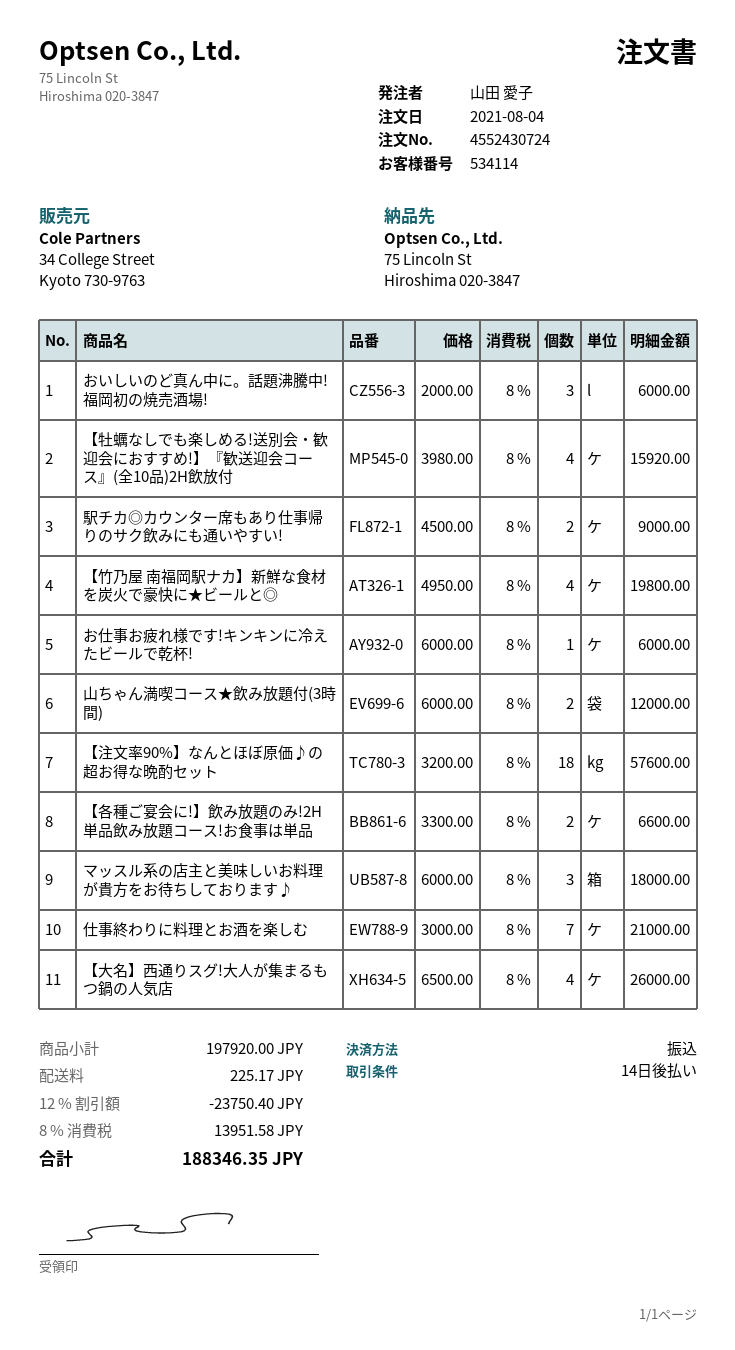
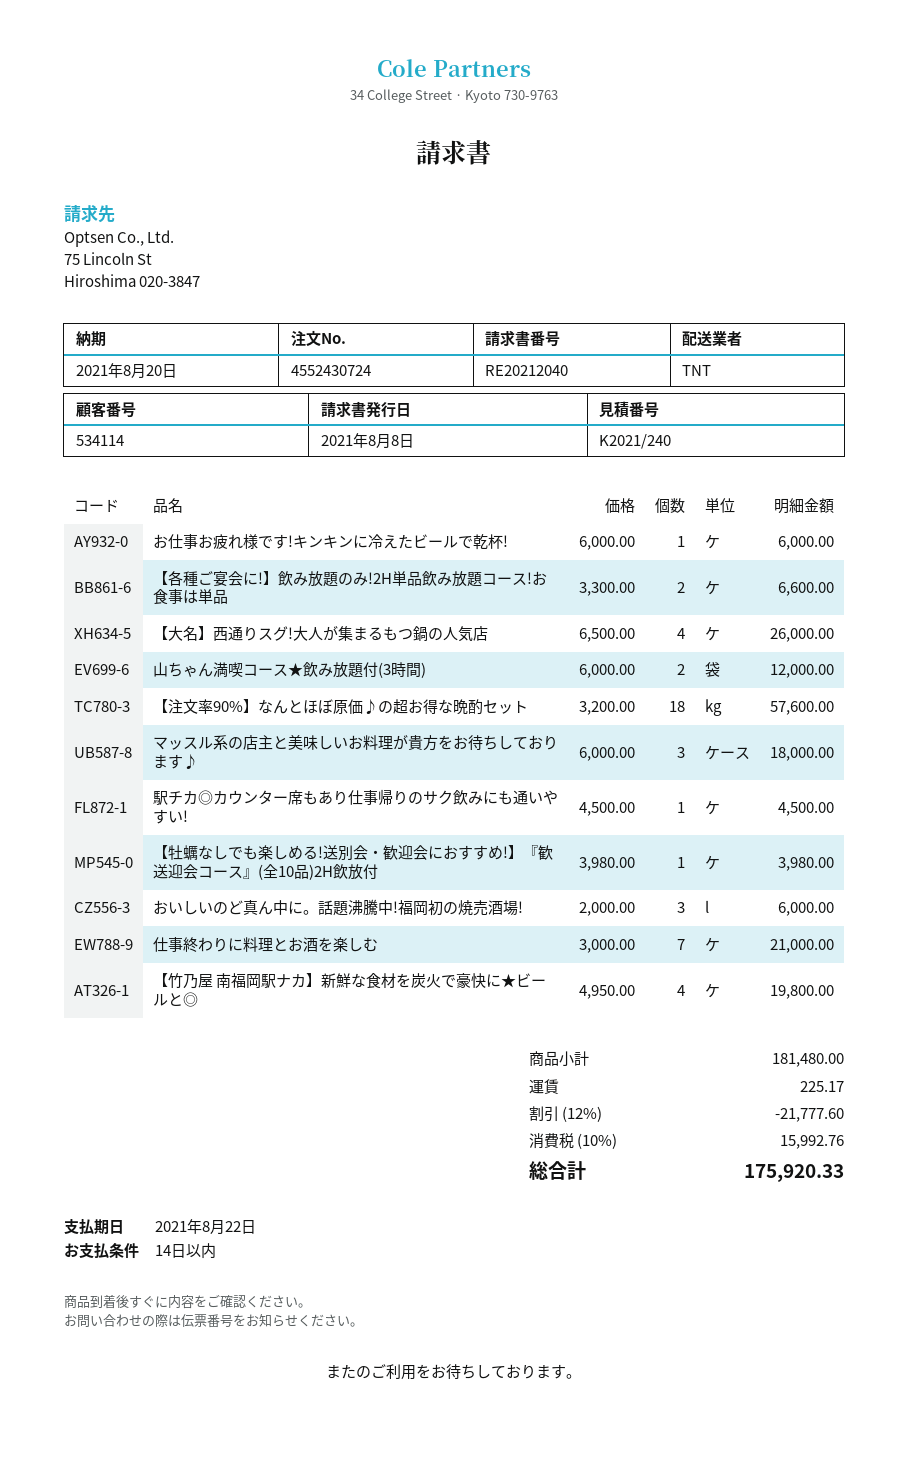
【牡蠣なしでも楽しめる!送別会・歓迎会におすすめ!】『歓送迎会コース』(全10品)2H飲放付: 4 x 3980.00 = 15920.00 -> 1 x 3980.00 = 3980.00
駅チカ◎カウンター席もあり仕事帰りのサク飲みにも通いやすい!: 2 x 4500.00 = 9000.00 -> 1 x 4500.00 = 4500.00
subtotal: 197920.00 -> 181480.00
discount: 12% = 23750.40 -> 12% = 21777.60
tax: 8% = 13951.58 -> 10% = 15992.76
total: 188346.35 -> 175920.33

